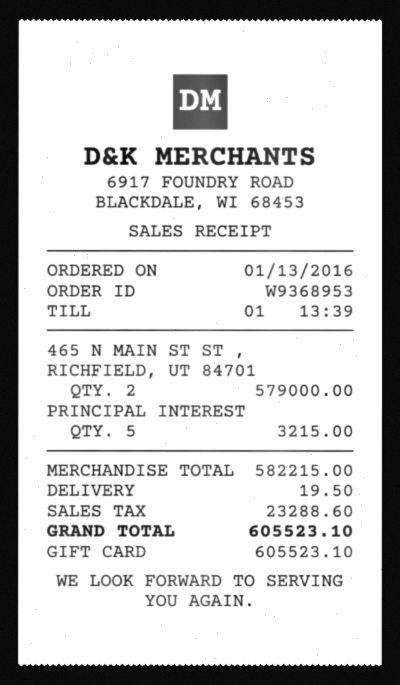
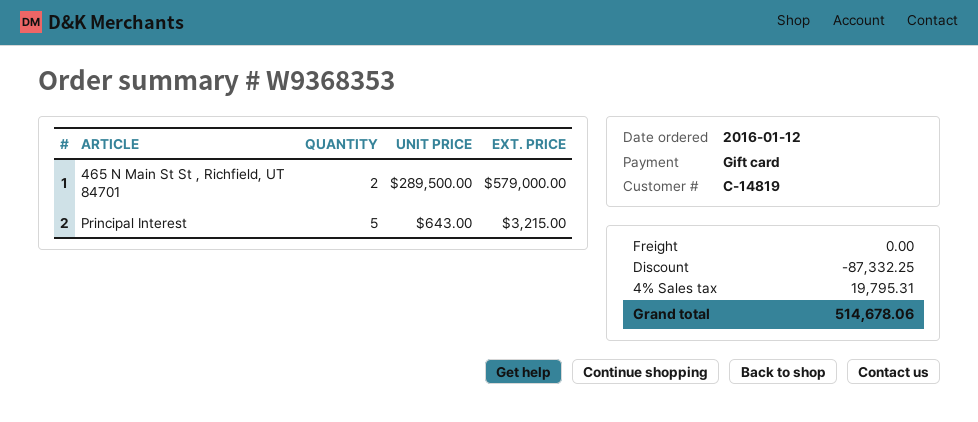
order number: W9368953 -> W9368353
order date: 2016-01-13 -> 2016-01-12
discount: none -> 87332.25
shipping: 19.50 -> 0.00
tax: 23288.60 -> 19795.31
total: 605523.10 -> 514678.06

